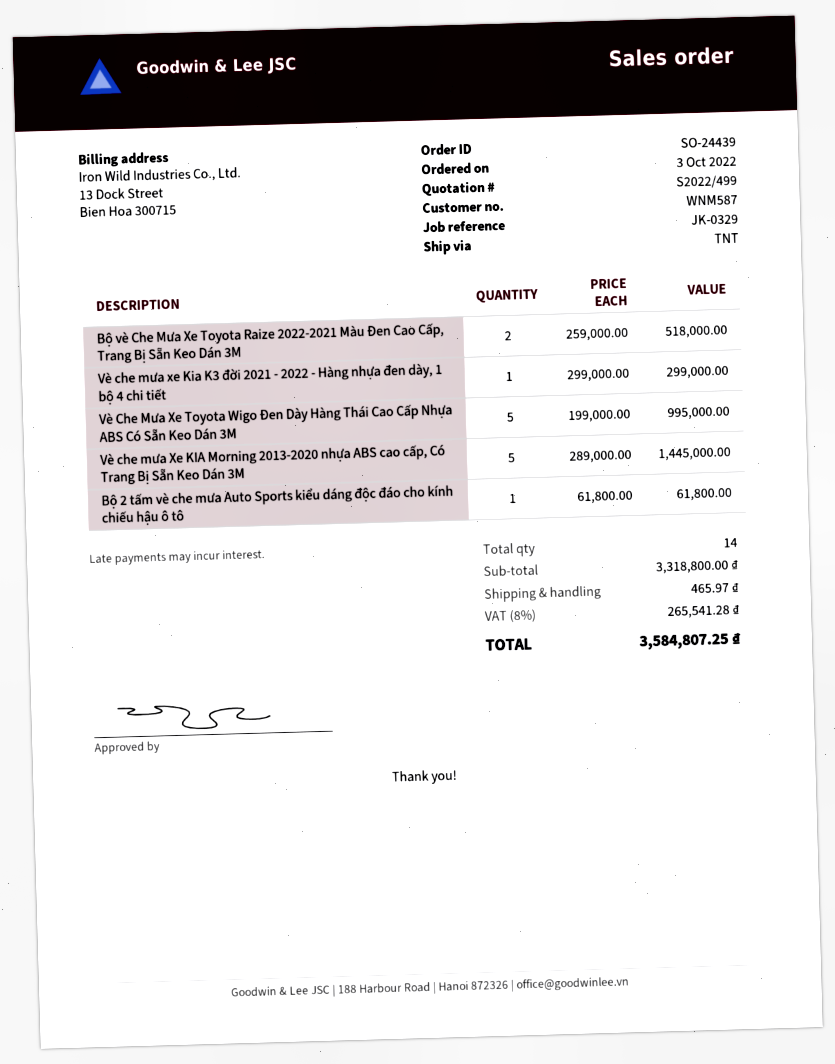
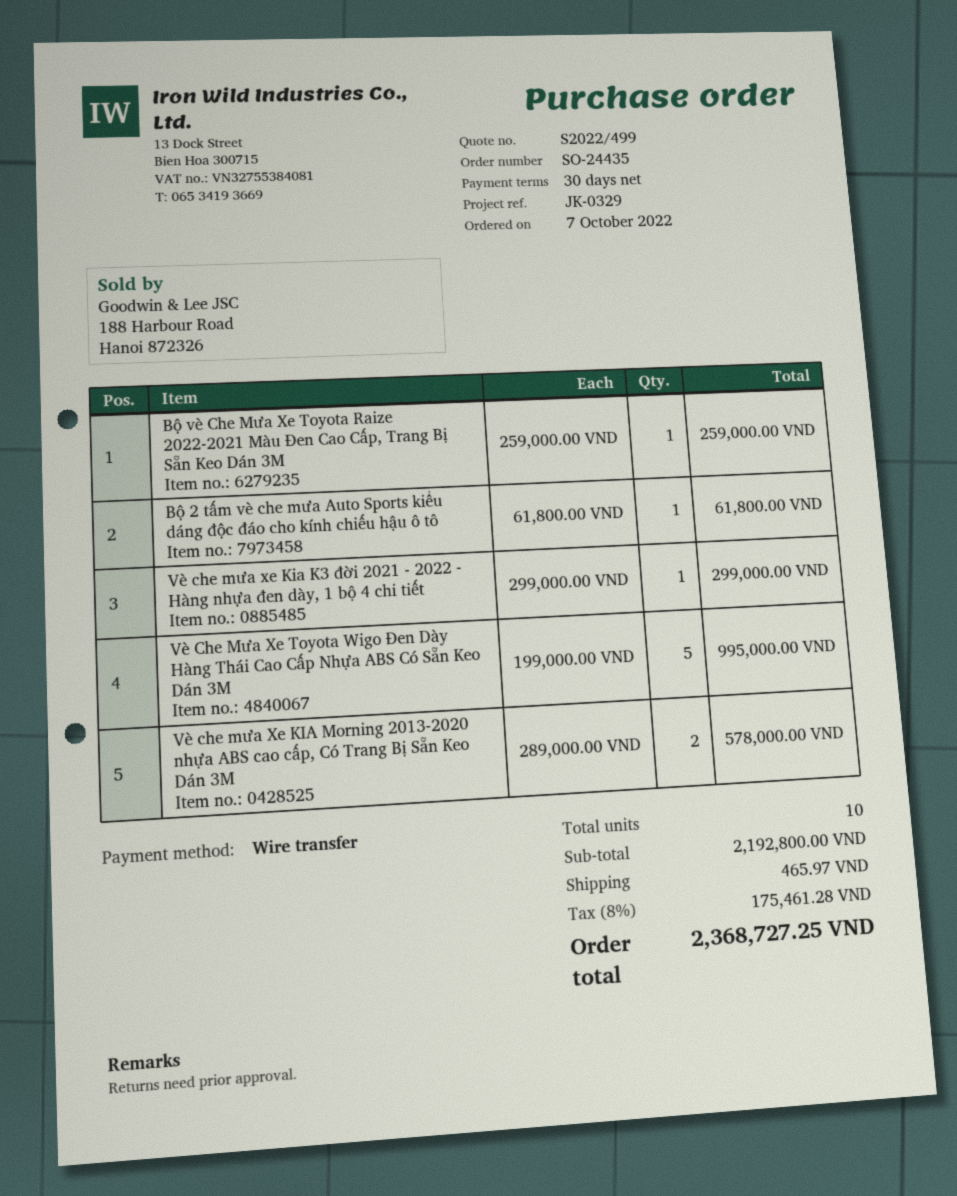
order number: SO-24439 -> SO-24435
order date: 2022-10-03 -> 2022-10-07
Bộ vè Che Mưa Xe Toyota Raize 2022-2021 Màu Đen Cao Cấp, Trang Bị Sẵn Keo Dán 3M: 2 x 259000.00 = 518000.00 -> 1 x 259000.00 = 259000.00
Vè che mưa Xe KIA Morning 2013-2020 nhựa ABS cao cấp, Có Trang Bị Sẵn Keo Dán 3M: 5 x 289000.00 = 1445000.00 -> 2 x 289000.00 = 578000.00
total quantity: 14 -> 10
subtotal: 3318800.00 -> 2192800.00
tax: 8% = 265541.28 -> 8% = 175461.28
total: 3584807.25 -> 2368727.25

